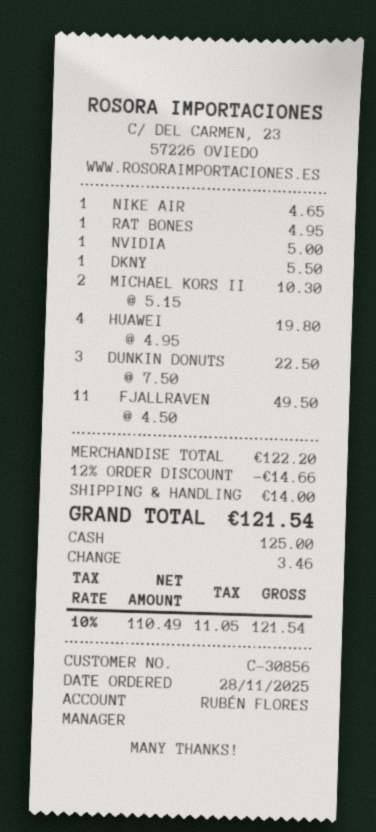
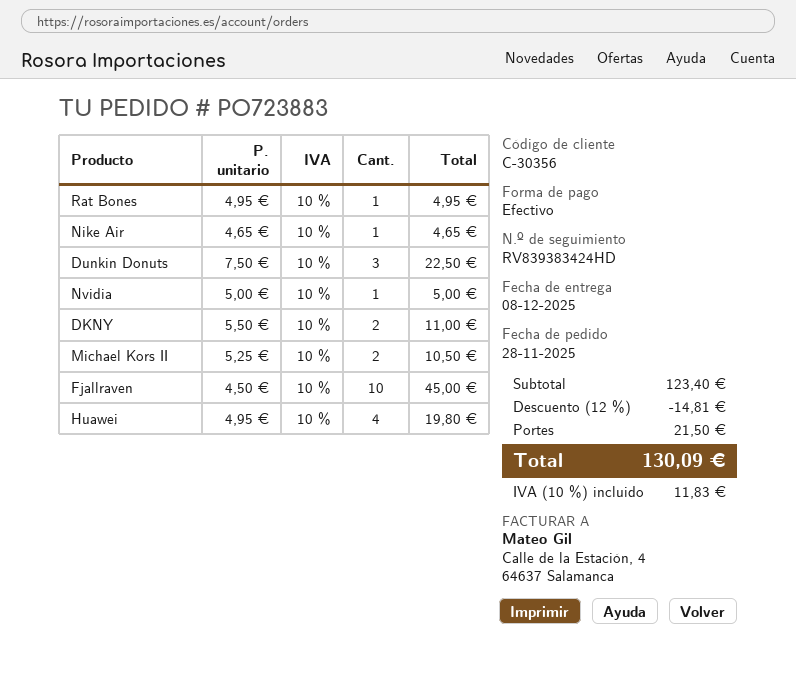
customer number: C-30856 -> C-30356
DKNY: 1 x 5.50 = 5.50 -> 2 x 5.50 = 11.00
MICHAEL KORS II: 2 x 5.15 = 10.30 -> 2 x 5.25 = 10.50
FJALLRAVEN: 11 x 4.50 = 49.50 -> 10 x 4.50 = 45.00
subtotal: 122.20 -> 123.40
discount: 12% = 14.66 -> 12% = 14.81
shipping: 14.00 -> 21.50
tax: 10% = 11.05 -> 10% = 11.83
total: 121.54 -> 130.09

